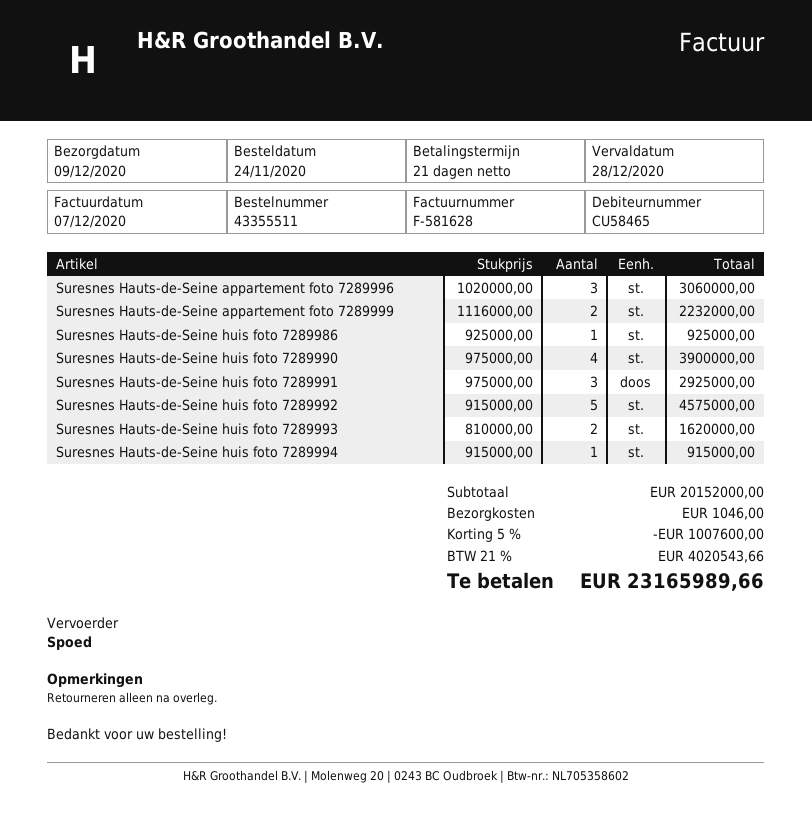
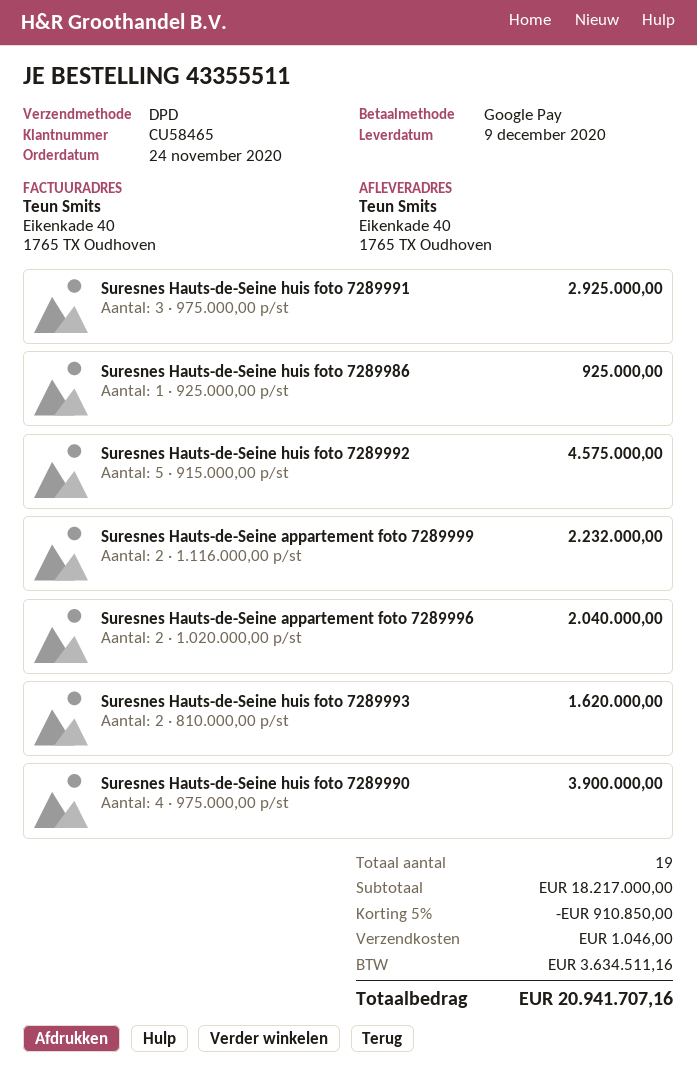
shipping method: express -> DPD
Suresnes Hauts-de-Seine appartement foto 7289996: 3 x 1020000.00 = 3060000.00 -> 2 x 1020000.00 = 2040000.00
Suresnes Hauts-de-Seine huis foto 7289994: 1 x 915000.00 = 915000.00 -> none
subtotal: 20152000.00 -> 18217000.00
discount: 5% = 1007600.00 -> 5% = 910850.00
tax: 4020543.66 -> 3634511.16
total: 23165989.66 -> 20941707.16

